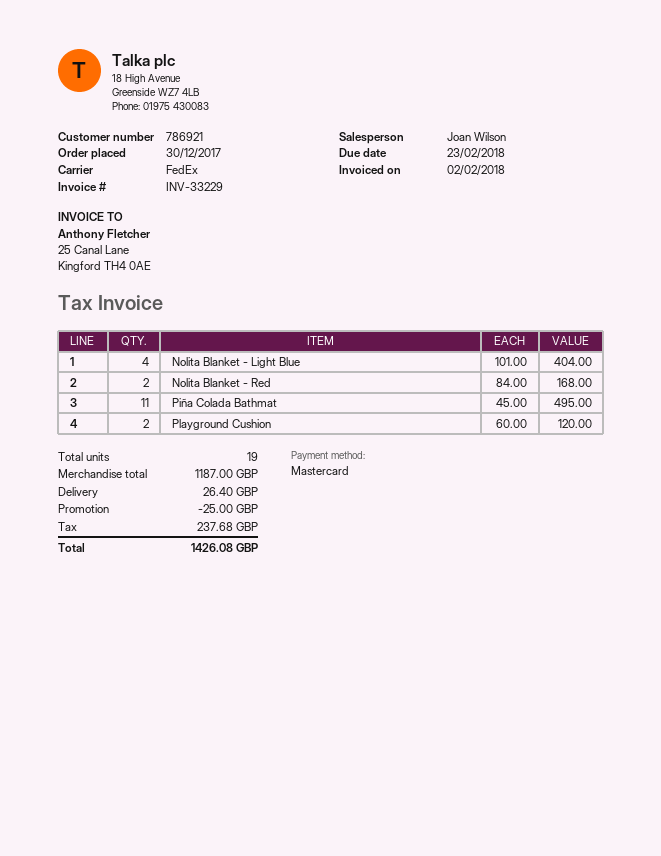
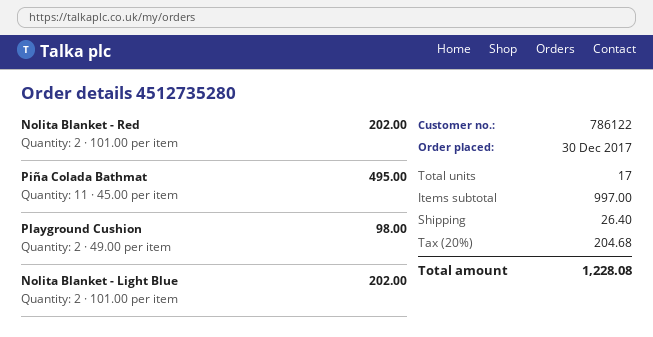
customer number: 786921 -> 786122
Nolita Blanket - Light Blue: 4 x 101.00 = 404.00 -> 2 x 101.00 = 202.00
Nolita Blanket - Red: 2 x 84.00 = 168.00 -> 2 x 101.00 = 202.00
Playground Cushion: 2 x 60.00 = 120.00 -> 2 x 49.00 = 98.00
total quantity: 19 -> 17
subtotal: 1187.00 -> 997.00
discount: 25.00 -> none
tax: 237.68 -> 204.68
total: 1426.08 -> 1228.08

